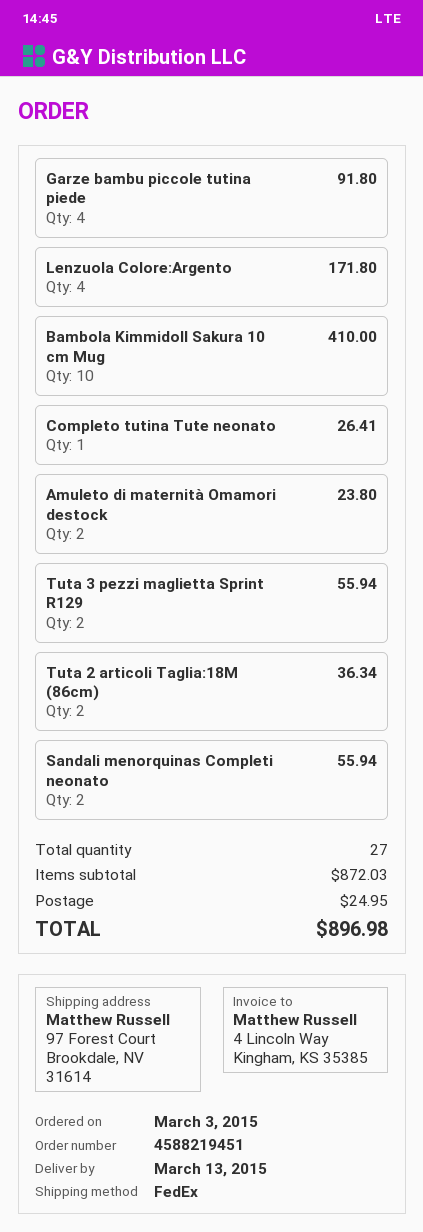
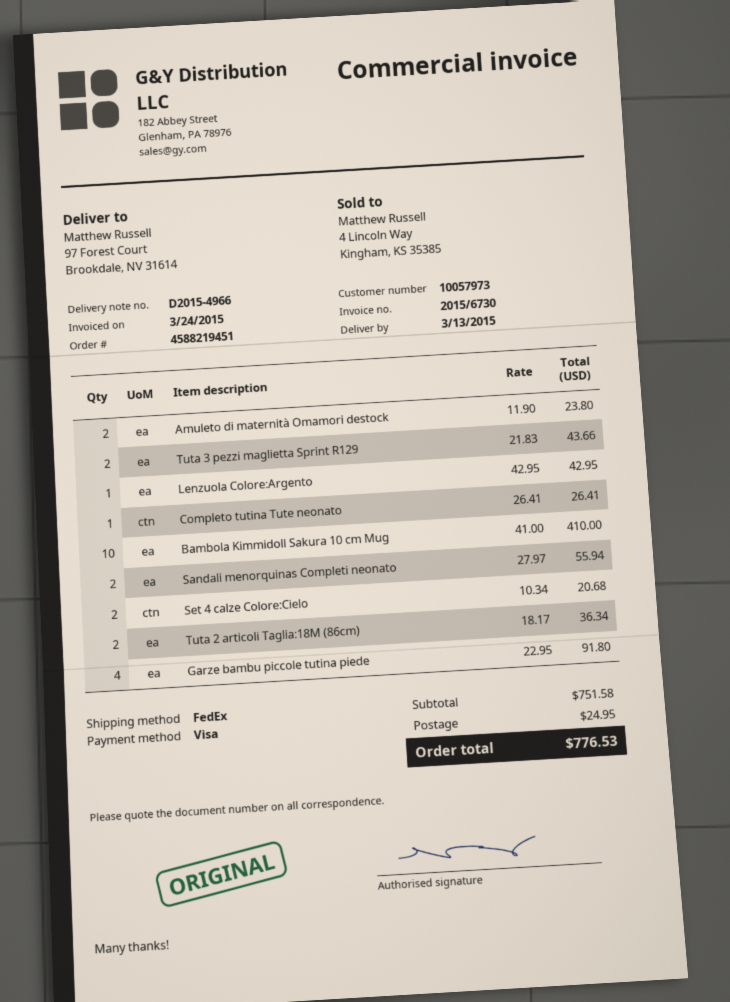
Lenzuola Colore:Argento: 4 for 171.80 -> 1 for 42.95
Tuta 3 pezzi maglietta Sprint R129: 2 for 55.94 -> 2 for 43.66
Set 4 calze Colore:Cielo: none -> 2 for 20.68
subtotal: 872.03 -> 751.58
total: 896.98 -> 776.53

